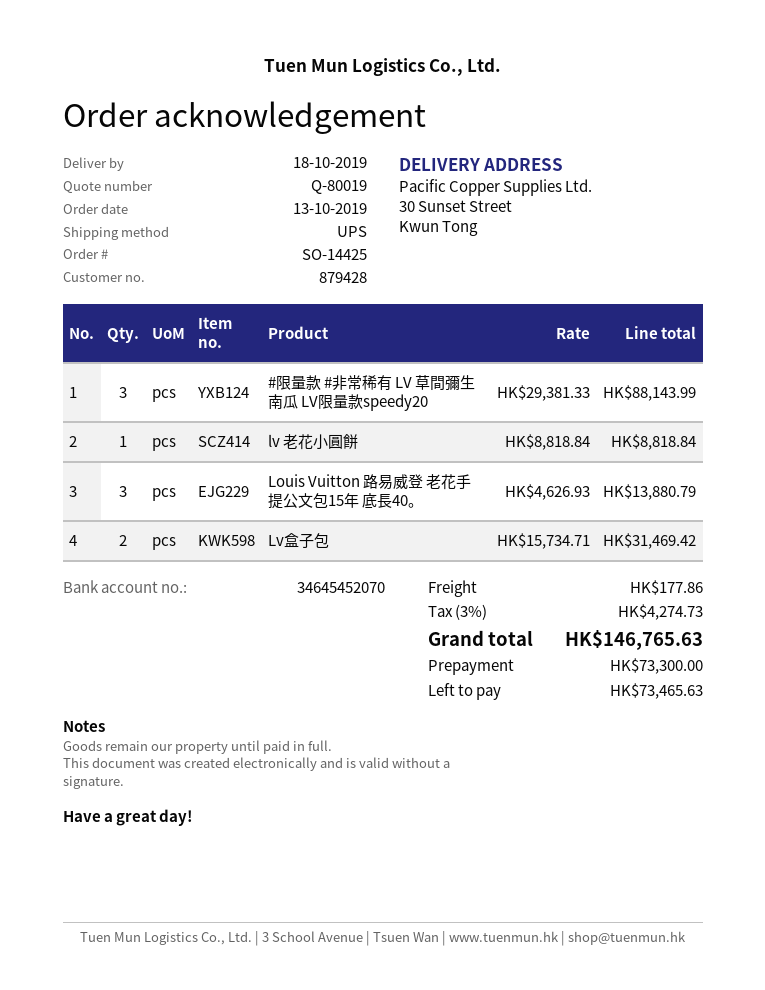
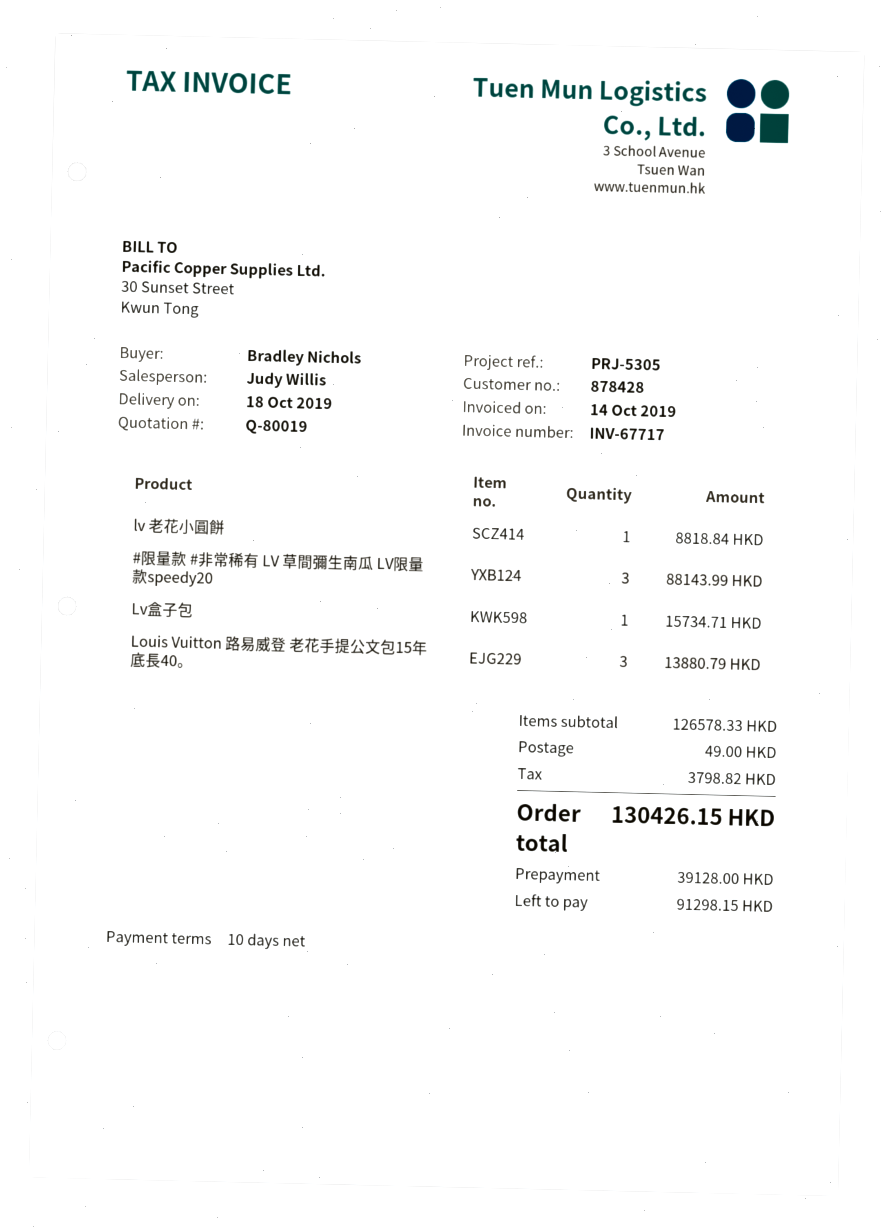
customer number: 879428 -> 878428
Lv盒子包: 2 for 31469.42 -> 1 for 15734.71
shipping: 177.86 -> 49.00
tax: 4274.73 -> 3798.82
total: 146765.63 -> 130426.15
deposit: 73300.00 -> 39128.00
balance: 73465.63 -> 91298.15

